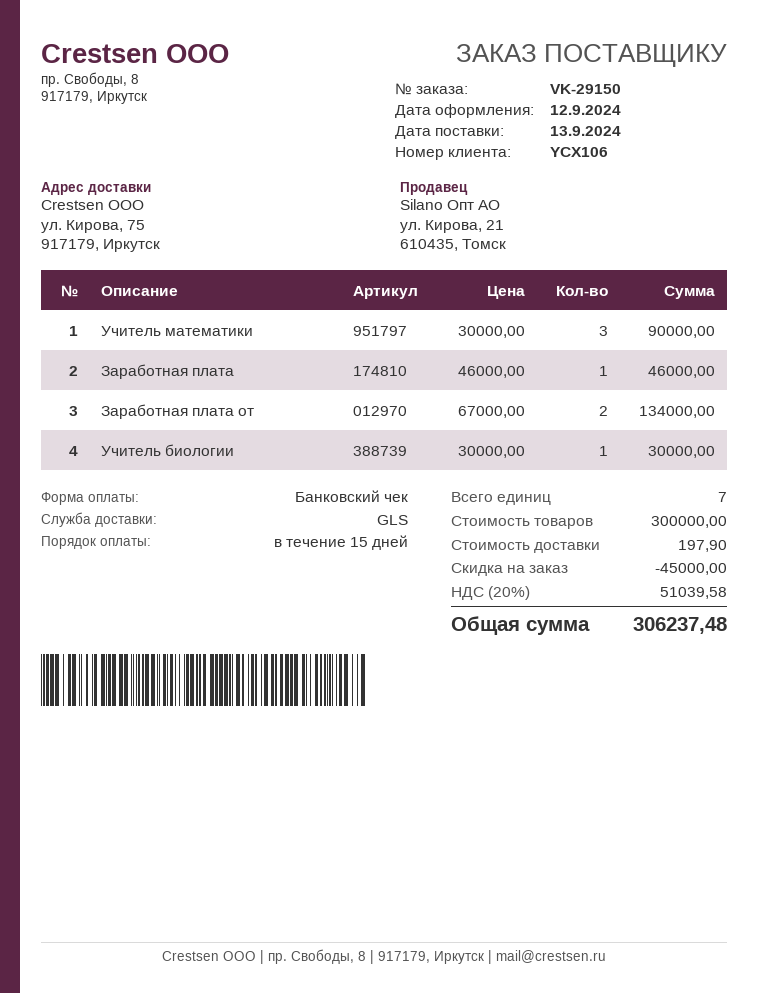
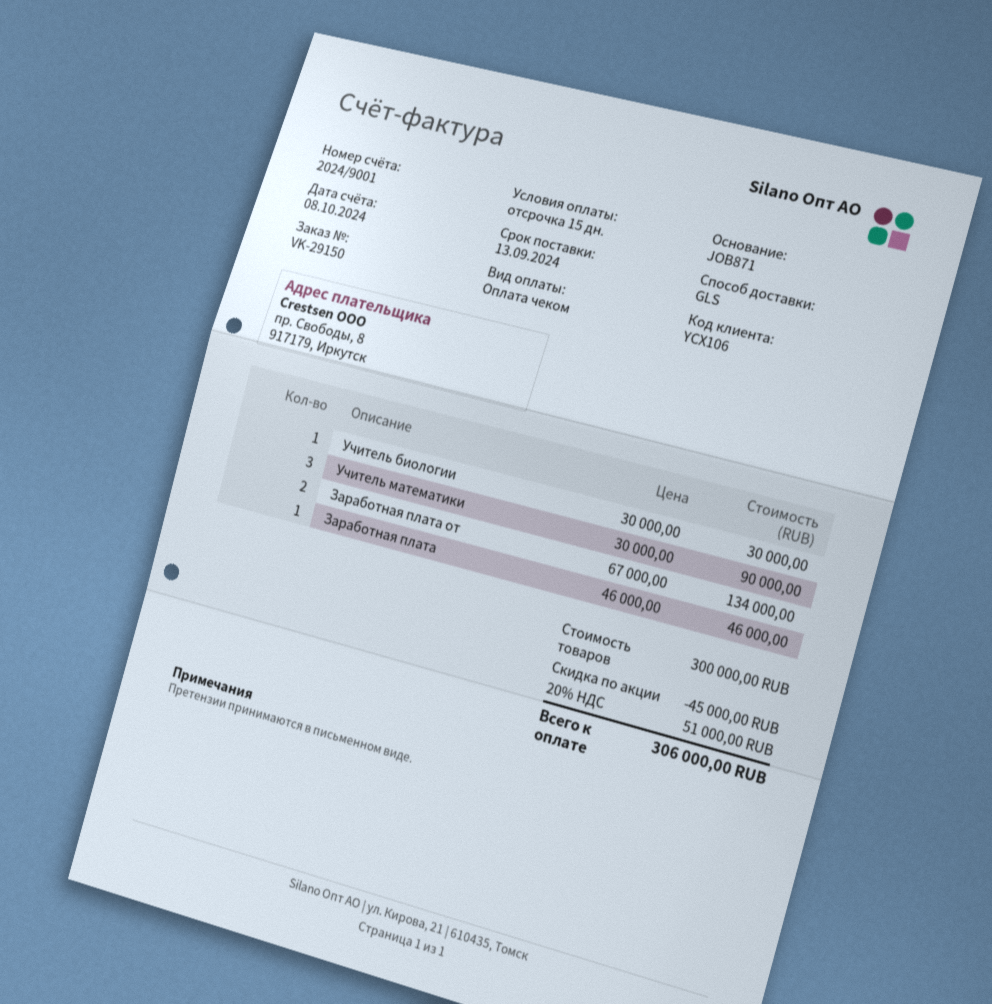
shipping: 197.90 -> none
tax: 20% = 51039.58 -> 20% = 51000.00
total: 306237.48 -> 306000.00

